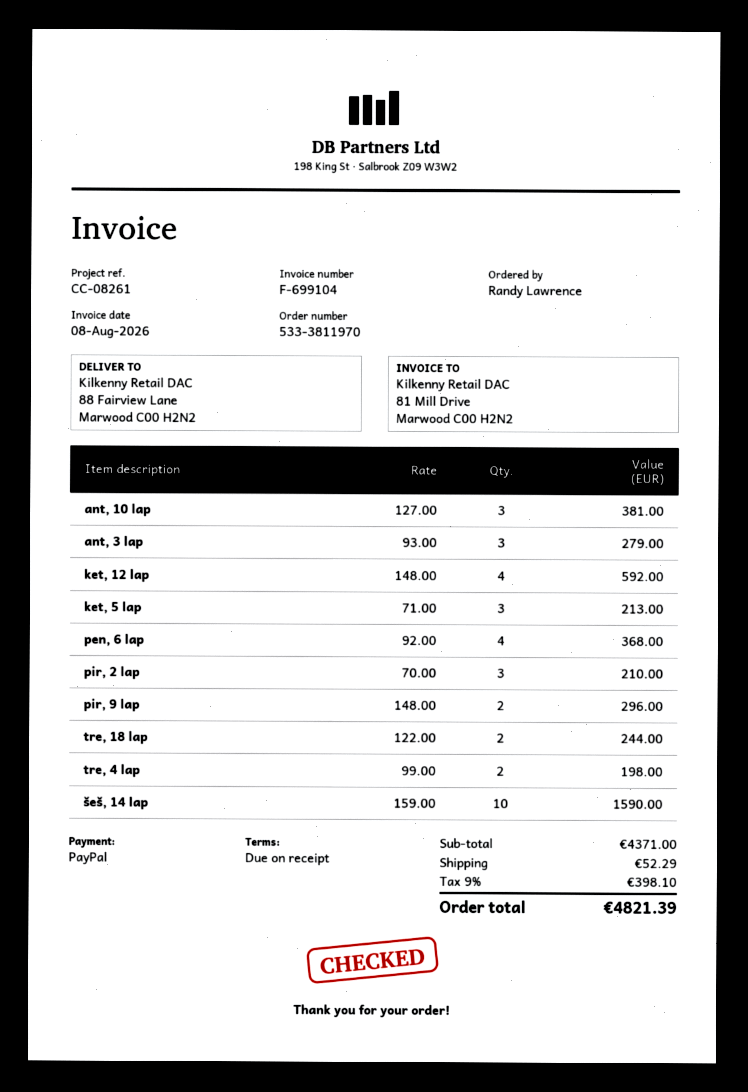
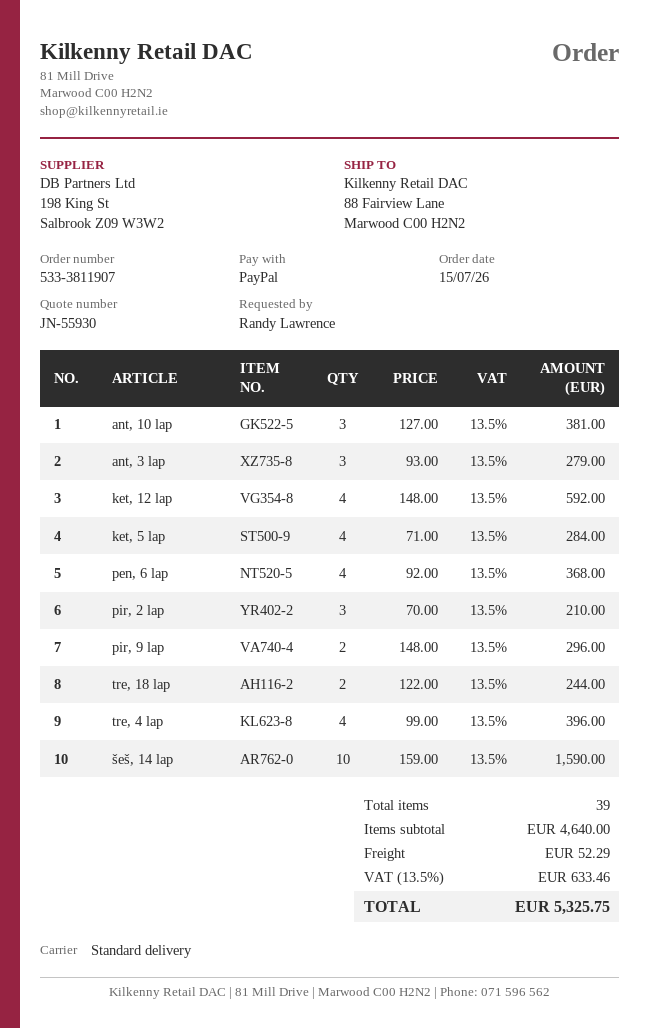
order number: 533-3811970 -> 533-3811907
ket, 5 lap: 3 x 71.00 = 213.00 -> 4 x 71.00 = 284.00
tre, 4 lap: 2 x 99.00 = 198.00 -> 4 x 99.00 = 396.00
subtotal: 4371.00 -> 4640.00
tax: 9% = 398.10 -> 13.5% = 633.46
total: 4821.39 -> 5325.75

